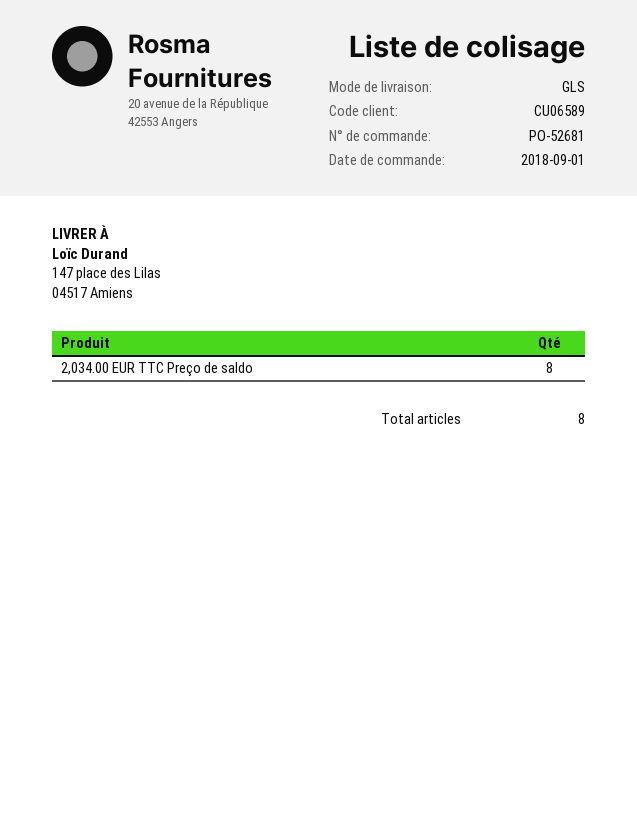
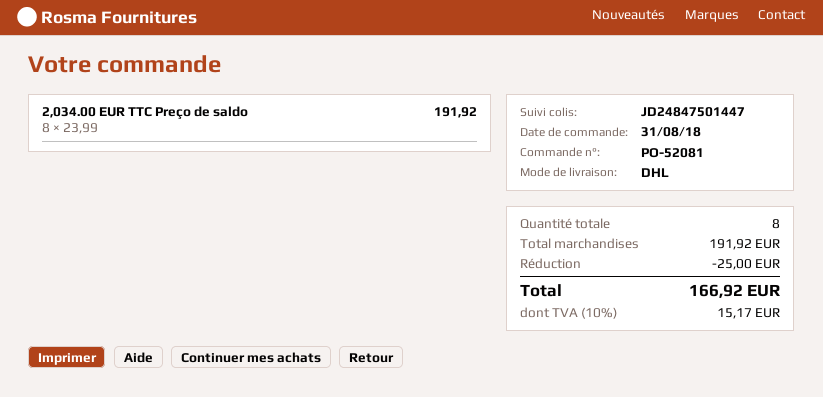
order number: PO-52681 -> PO-52081
order date: 2018-09-01 -> 2018-08-31
shipping method: GLS -> DHL

